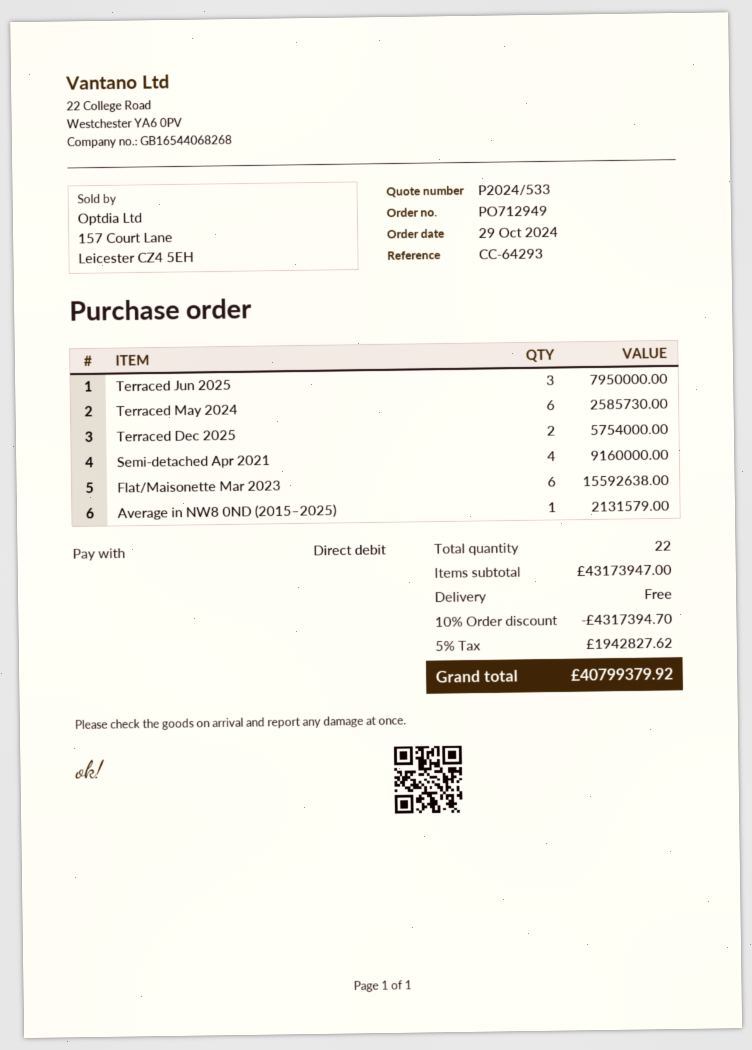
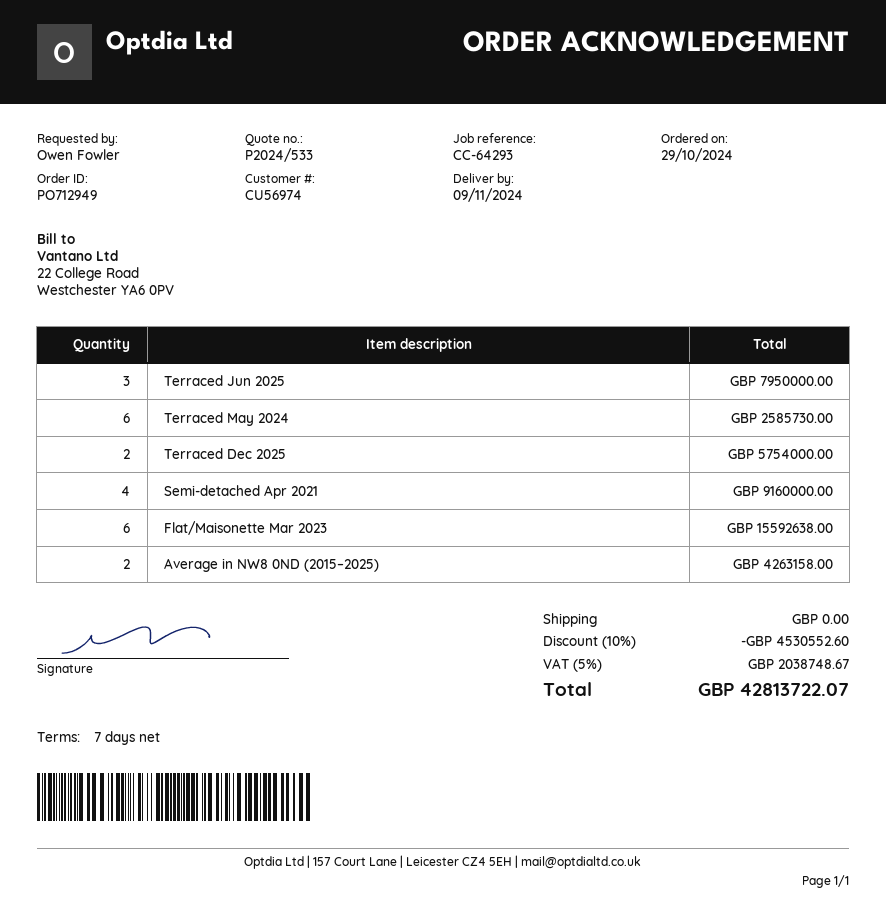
Average in NW8 0ND (2015–2025): 1 for 2131579.00 -> 2 for 4263158.00
discount: 10% = 4317394.70 -> 10% = 4530552.60
tax: 5% = 1942827.62 -> 5% = 2038748.67
total: 40799379.92 -> 42813722.07

